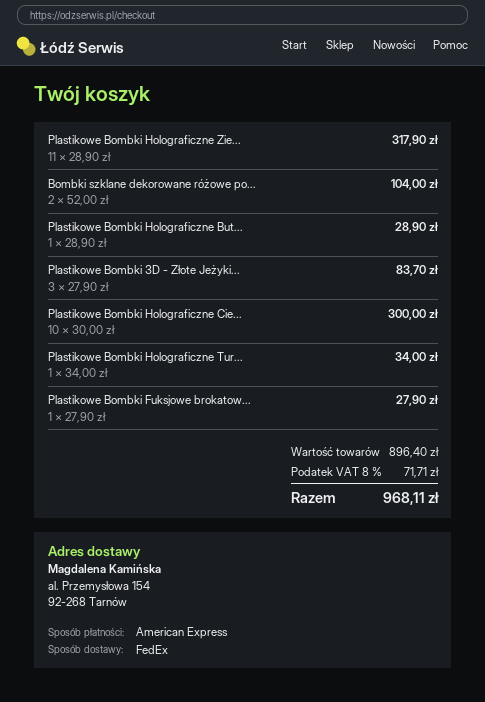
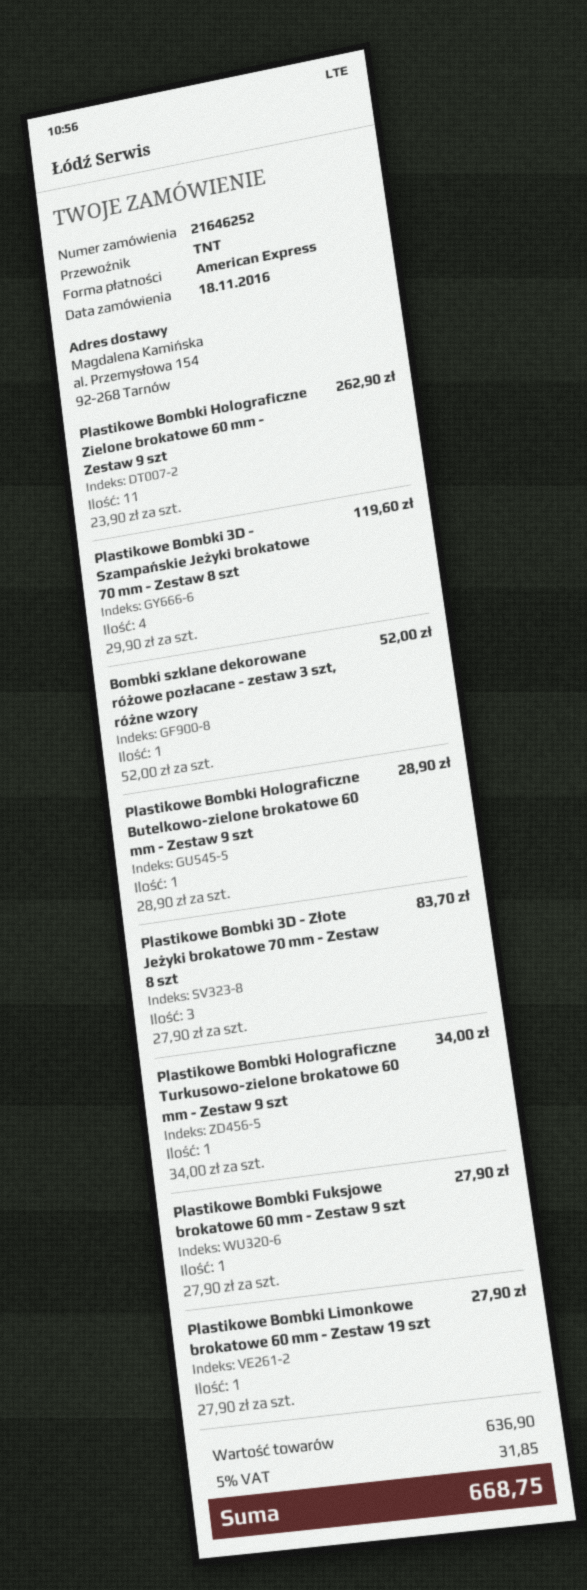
shipping method: FedEx -> TNT
Plastikowe Bombki Holograficzne Zie...: 11 x 28.90 = 317.90 -> 11 x 23.90 = 262.90
Bombki szklane dekorowane różowe po...: 2 x 52.00 = 104.00 -> 1 x 52.00 = 52.00
Plastikowe Bombki Holograficzne Cie...: 10 x 30.00 = 300.00 -> none
Plastikowe Bombki 3D - Szampańskie Jeżyki brokatowe 70 mm - Zestaw 8 szt: none -> 4 x 29.90 = 119.60
Plastikowe Bombki Limonkowe brokatowe 60 mm - Zestaw 19 szt: none -> 1 x 27.90 = 27.90
subtotal: 896.40 -> 636.90
tax: 8% = 71.71 -> 5% = 31.85
total: 968.11 -> 668.75

